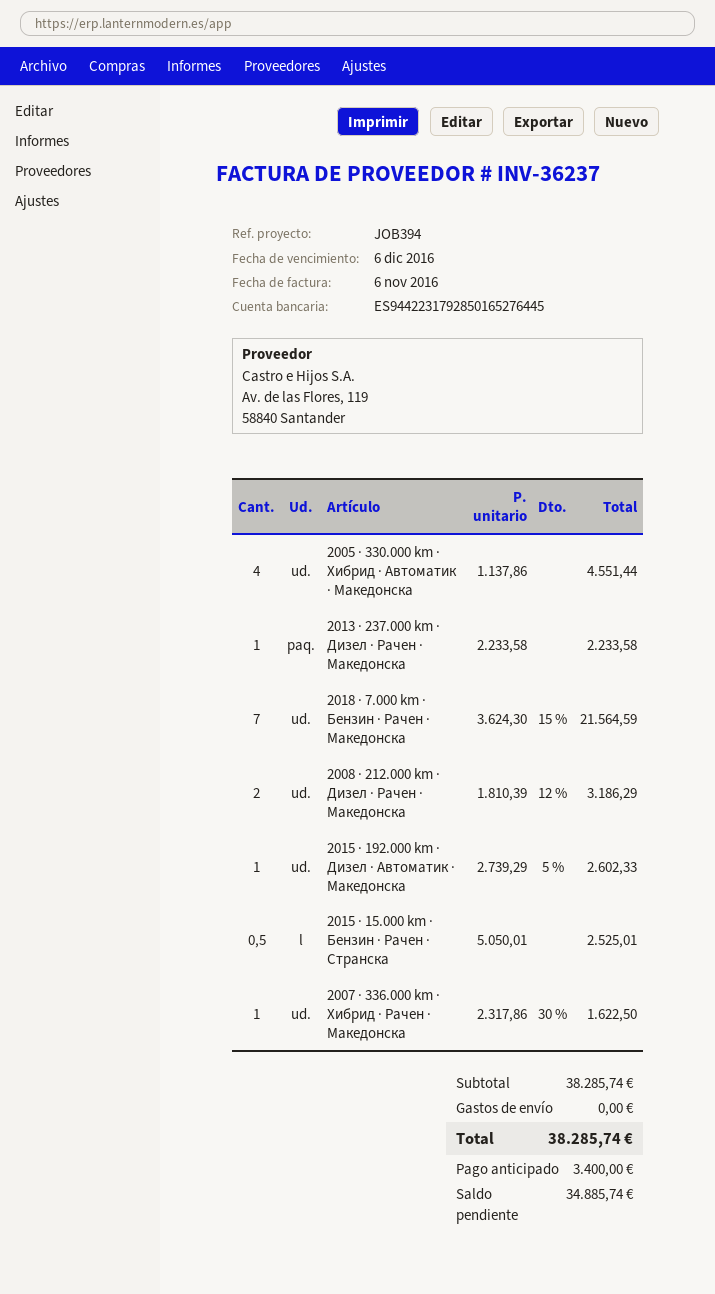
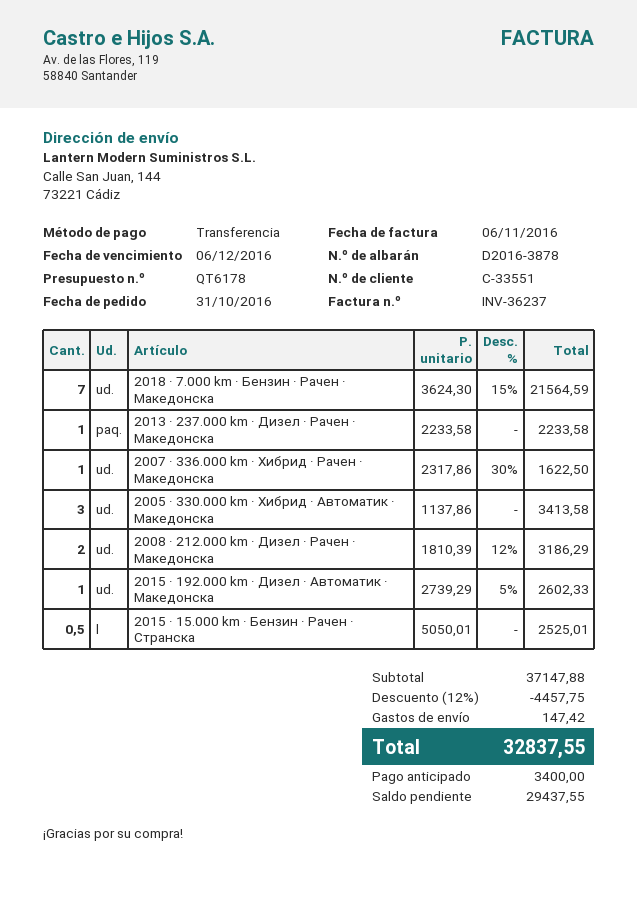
2005 · 330.000 km · Хибрид · Автоматик · Македонска: 4 x 1137.86 = 4551.44 -> 3 x 1137.86 = 3413.58
subtotal: 38285.74 -> 37147.88
discount: none -> 12% = 4457.75
shipping: 0.00 -> 147.42
total: 38285.74 -> 32837.55
balance: 34885.74 -> 29437.55

